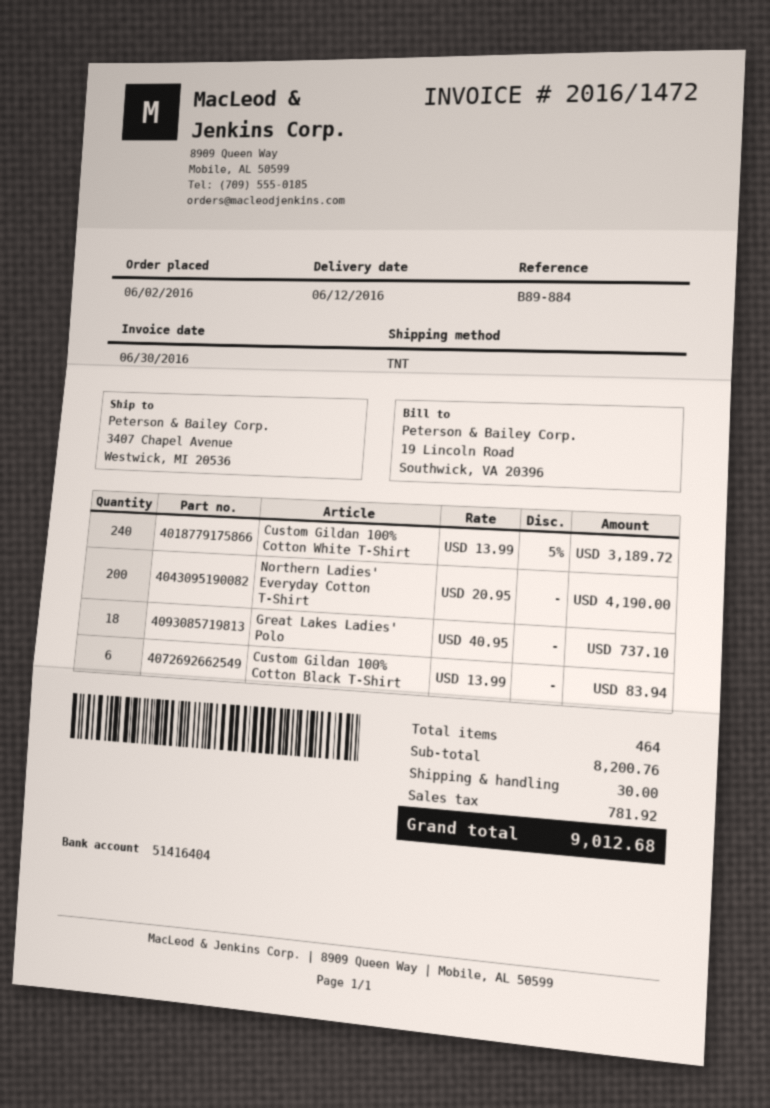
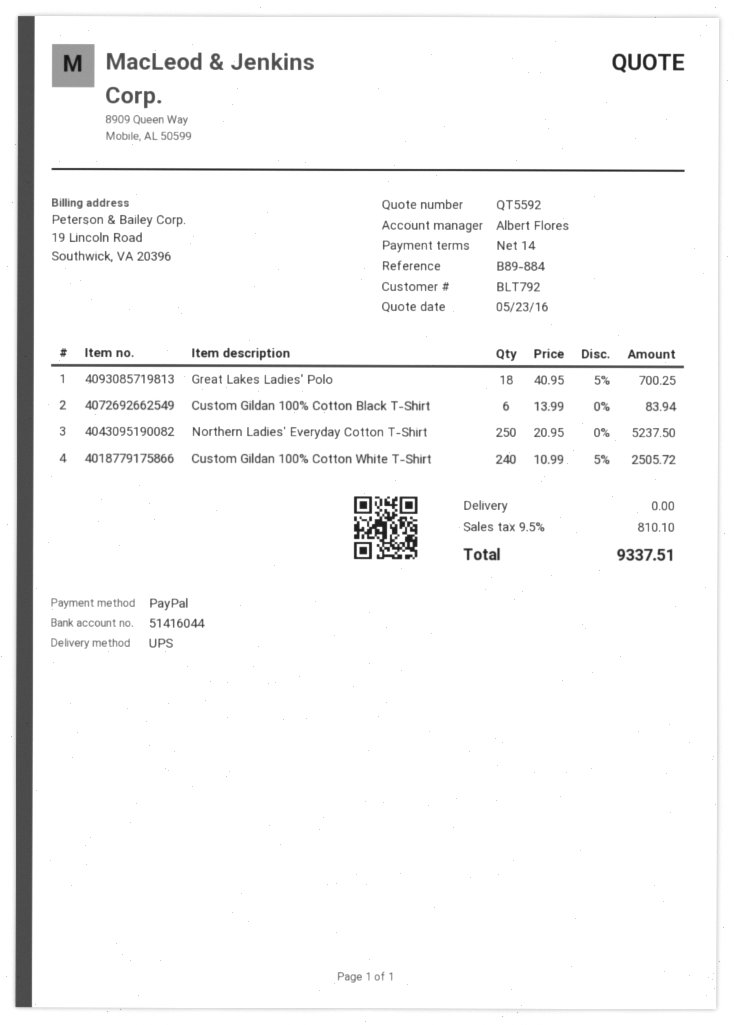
bank account: 51416404 -> 51416044
shipping method: TNT -> UPS
Custom Gildan 100% Cotton White T-Shirt: 240 x 13.99 - 5% = 3189.72 -> 240 x 10.99 - 5% = 2505.72
Northern Ladies' Everyday Cotton T-Shirt: 200 x 20.95 = 4190.00 -> 250 x 20.95 = 5237.50
Great Lakes Ladies' Polo: 18 x 40.95 = 737.10 -> 18 x 40.95 - 5% = 700.25
shipping: 30.00 -> 0.00
tax: 781.92 -> 810.10
total: 9012.68 -> 9337.51

